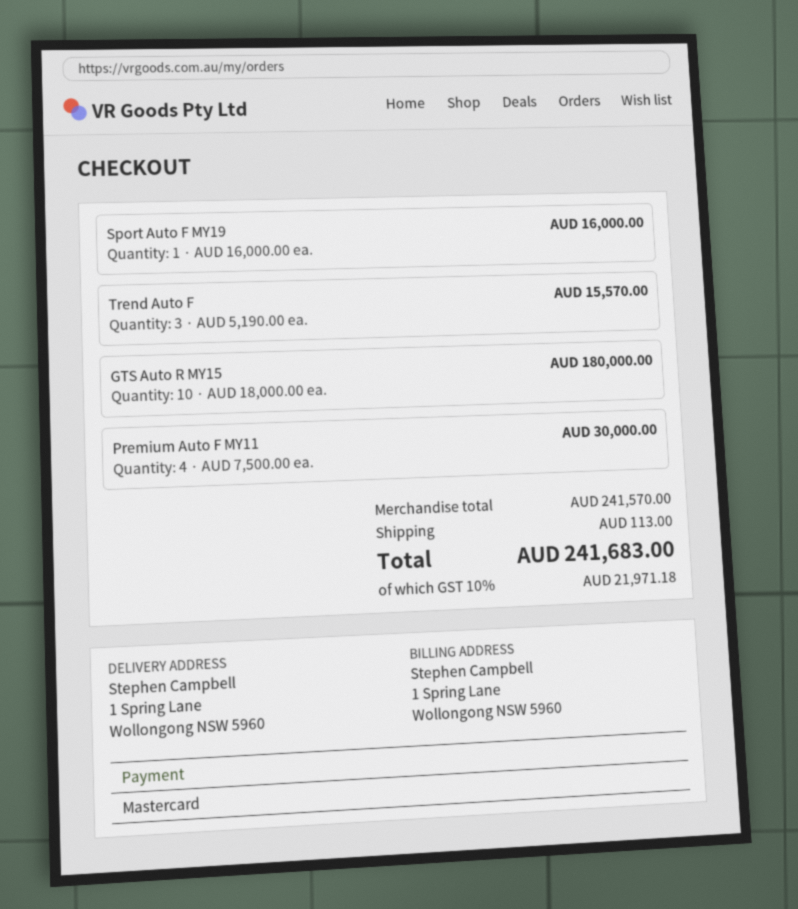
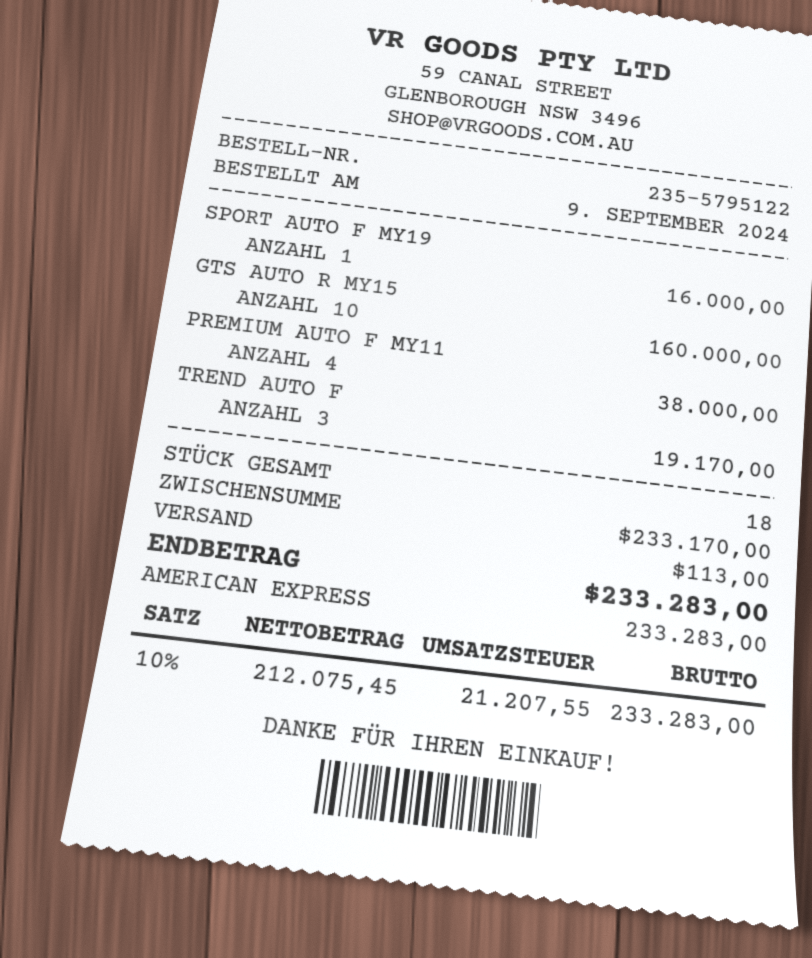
payment method: Mastercard -> American Express
Trend Auto F: 3 for 15570.00 -> 3 for 19170.00
GTS Auto R MY15: 10 for 180000.00 -> 10 for 160000.00
Premium Auto F MY11: 4 for 30000.00 -> 4 for 38000.00
subtotal: 241570.00 -> 233170.00
tax: 10% = 21971.18 -> 10% = 21207.55
total: 241683.00 -> 233283.00

